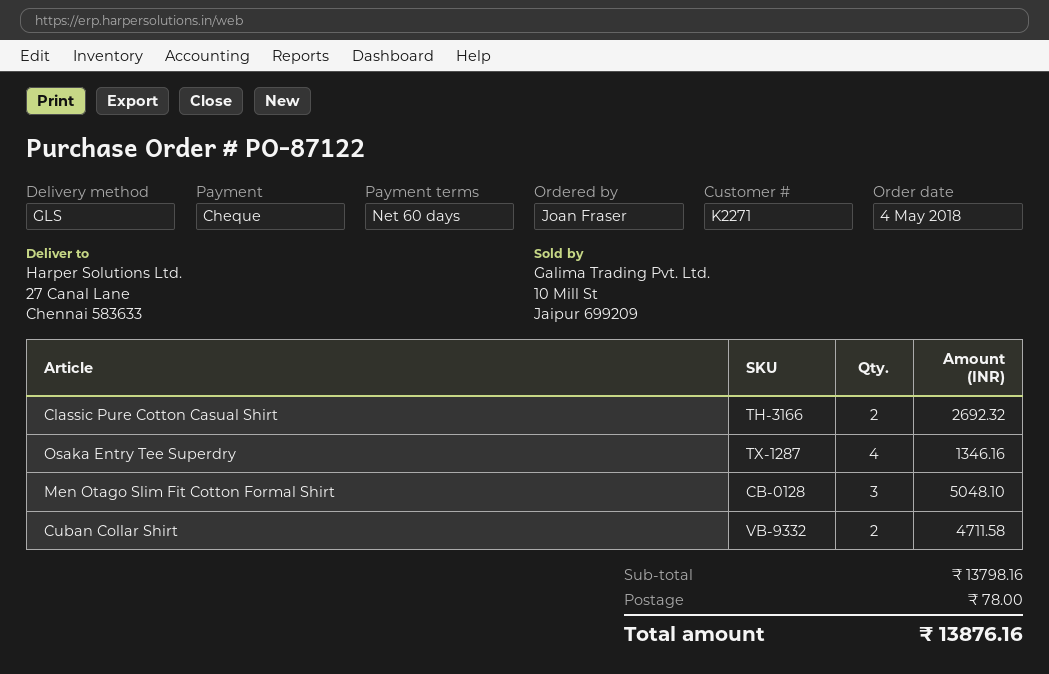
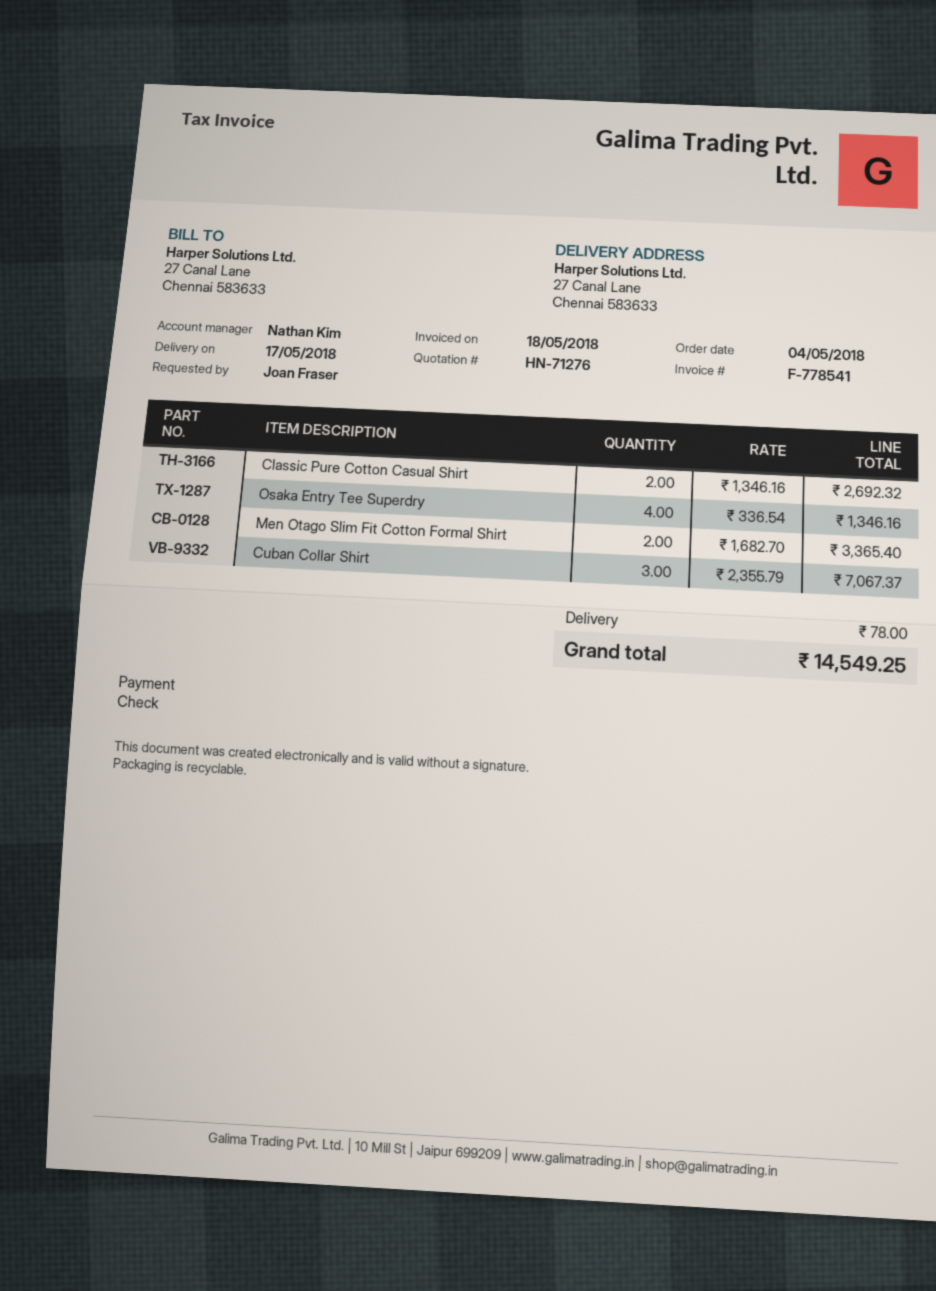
Men Otago Slim Fit Cotton Formal Shirt: 3 for 5048.10 -> 2 for 3365.40
Cuban Collar Shirt: 2 for 4711.58 -> 3 for 7067.37
total: 13876.16 -> 14549.25

